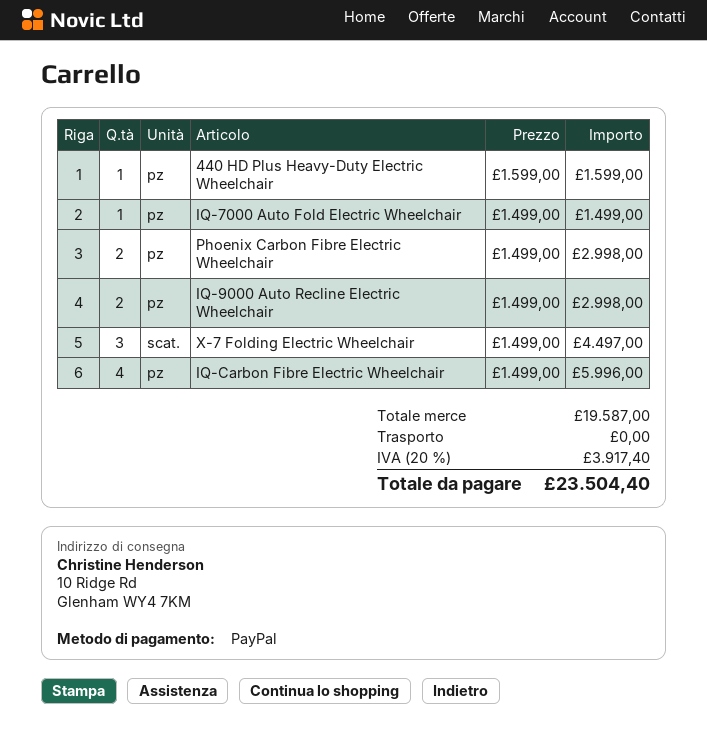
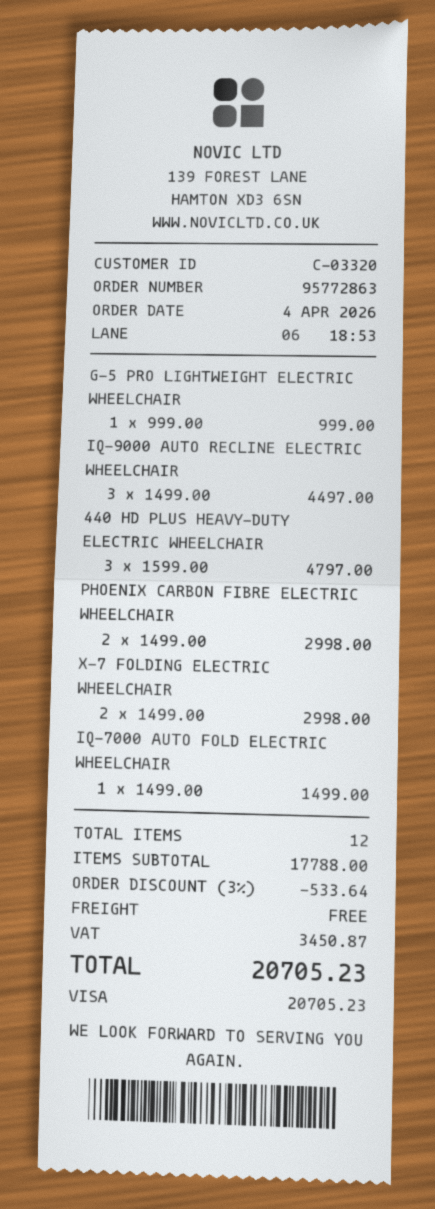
payment method: PayPal -> Visa
440 HD Plus Heavy-Duty Electric Wheelchair: 1 x 1599.00 = 1599.00 -> 3 x 1599.00 = 4797.00
IQ-9000 Auto Recline Electric Wheelchair: 2 x 1499.00 = 2998.00 -> 3 x 1499.00 = 4497.00
X-7 Folding Electric Wheelchair: 3 x 1499.00 = 4497.00 -> 2 x 1499.00 = 2998.00
IQ-Carbon Fibre Electric Wheelchair: 4 x 1499.00 = 5996.00 -> none
G-5 PRO LIGHTWEIGHT ELECTRIC WHEELCHAIR: none -> 1 x 999.00 = 999.00
subtotal: 19587.00 -> 17788.00
discount: none -> 3% = 533.64
tax: 3917.40 -> 3450.87
total: 23504.40 -> 20705.23

